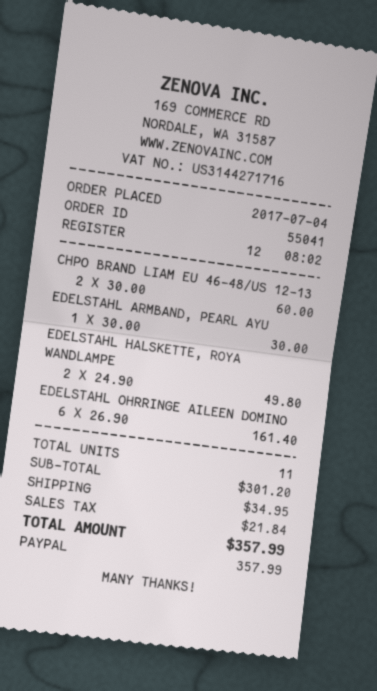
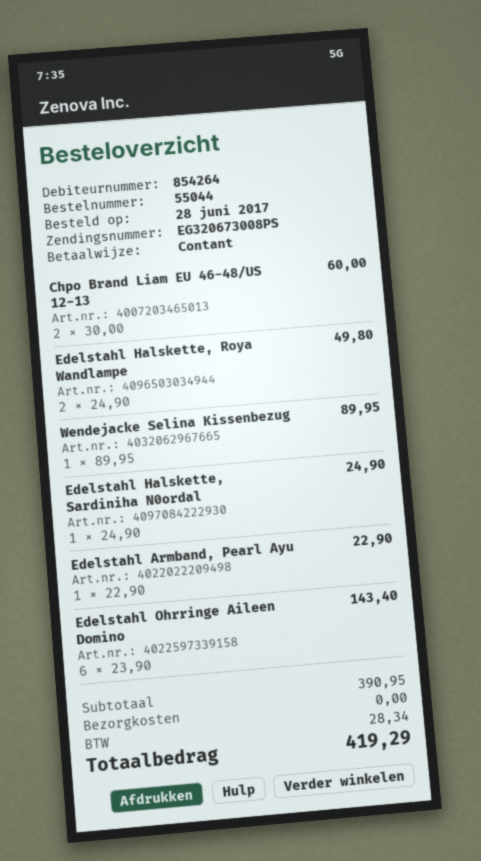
order number: 55041 -> 55044
order date: 2017-07-04 -> 2017-06-28
payment method: PayPal -> cash
EDELSTAHL ARMBAND, PEARL AYU: 1 x 30.00 = 30.00 -> 1 x 22.90 = 22.90
EDELSTAHL OHRRINGE AILEEN DOMINO: 6 x 26.90 = 161.40 -> 6 x 23.90 = 143.40
Wendejacke Selina Kissenbezug: none -> 1 x 89.95 = 89.95
Edelstahl Halskette, Sardiniha N0ordal: none -> 1 x 24.90 = 24.90
subtotal: 301.20 -> 390.95
shipping: 34.95 -> 0.00
tax: 21.84 -> 28.34
total: 357.99 -> 419.29

